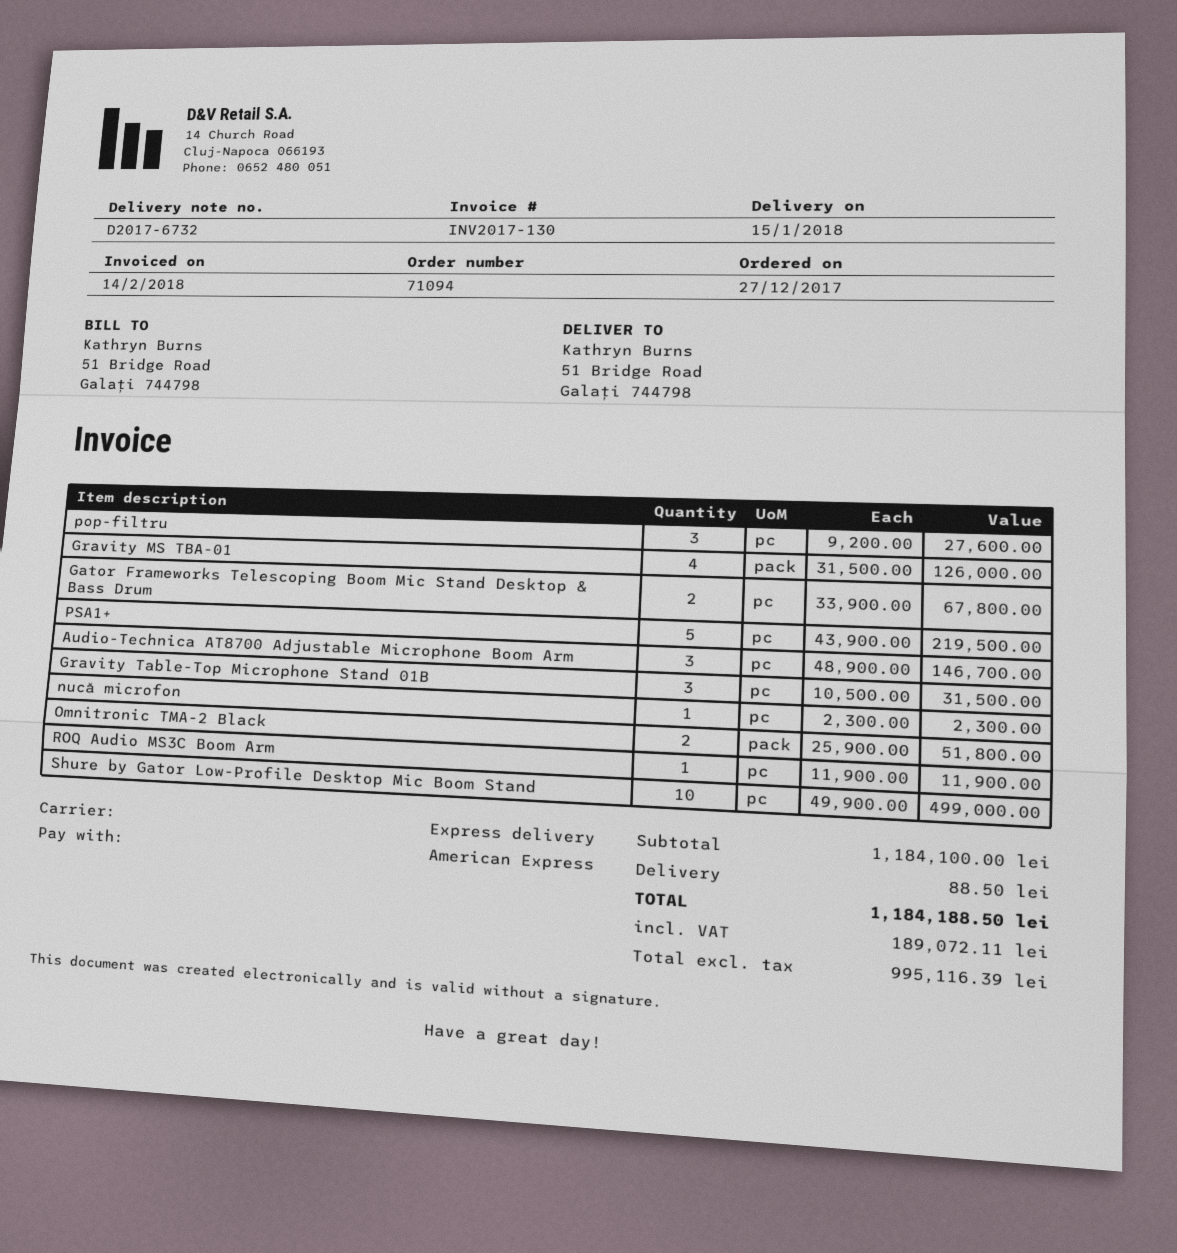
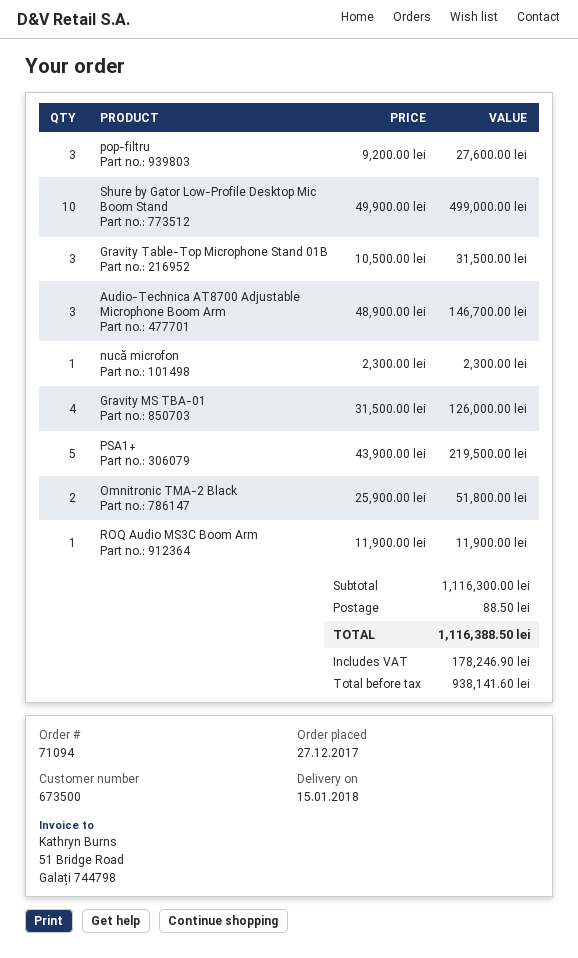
Gator Frameworks Telescoping Boom Mic Stand Desktop & Bass Drum: 2 x 33900.00 = 67800.00 -> none
subtotal: 1184100.00 -> 1116300.00
net: 995116.39 -> 938141.60
tax: 189072.11 -> 178246.90
total: 1184188.50 -> 1116388.50

